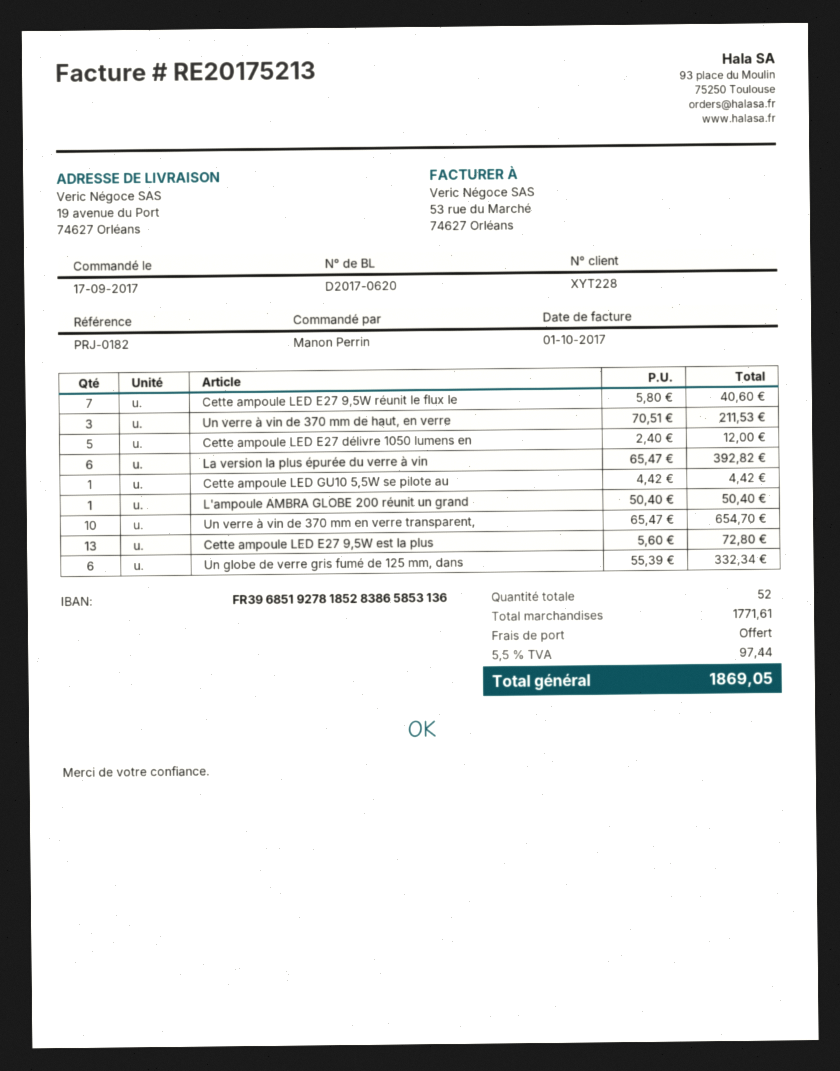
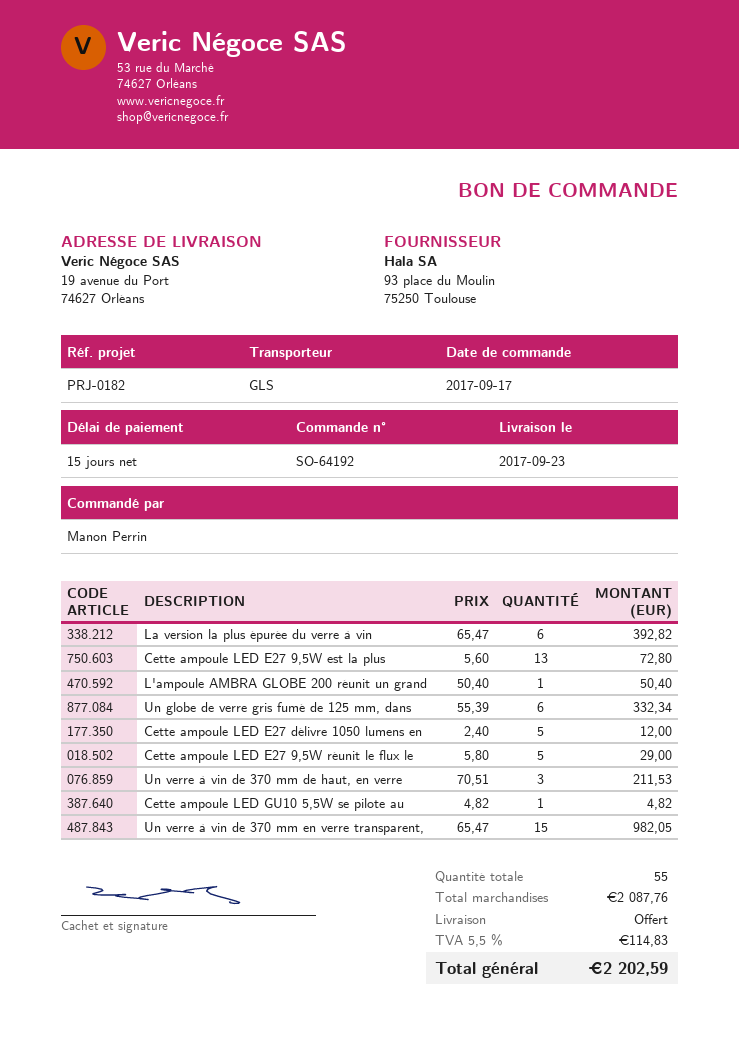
Cette ampoule LED E27 9,5W réunit le flux le: 7 x 5.80 = 40.60 -> 5 x 5.80 = 29.00
Cette ampoule LED GU10 5,5W se pilote au: 1 x 4.42 = 4.42 -> 1 x 4.82 = 4.82
Un verre à vin de 370 mm en verre transparent,: 10 x 65.47 = 654.70 -> 15 x 65.47 = 982.05
total quantity: 52 -> 55
subtotal: 1771.61 -> 2087.76
tax: 5.5% = 97.44 -> 5.5% = 114.83
total: 1869.05 -> 2202.59

